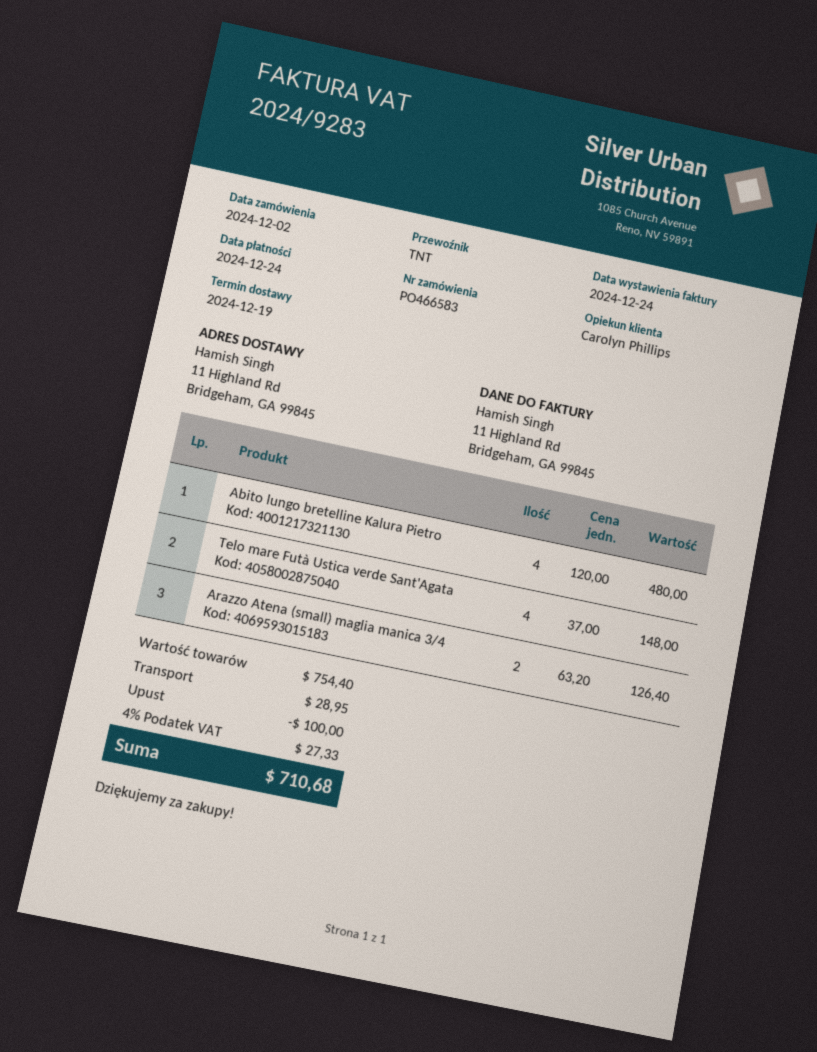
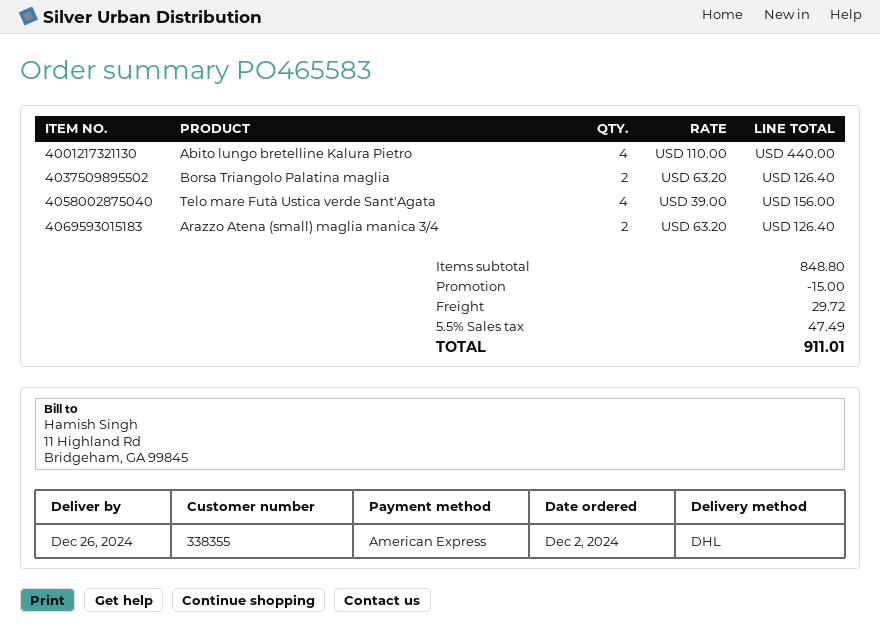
order number: PO466583 -> PO465583
delivery date: 2024-12-19 -> 2024-12-26
shipping method: TNT -> DHL
Abito lungo bretelline Kalura Pietro: 4 x 120.00 = 480.00 -> 4 x 110.00 = 440.00
Telo mare Futà Ustica verde Sant'Agata: 4 x 37.00 = 148.00 -> 4 x 39.00 = 156.00
Borsa Triangolo Palatina maglia: none -> 2 x 63.20 = 126.40
subtotal: 754.40 -> 848.80
discount: 100.00 -> 15.00
shipping: 28.95 -> 29.72
tax: 4% = 27.33 -> 5.5% = 47.49
total: 710.68 -> 911.01

